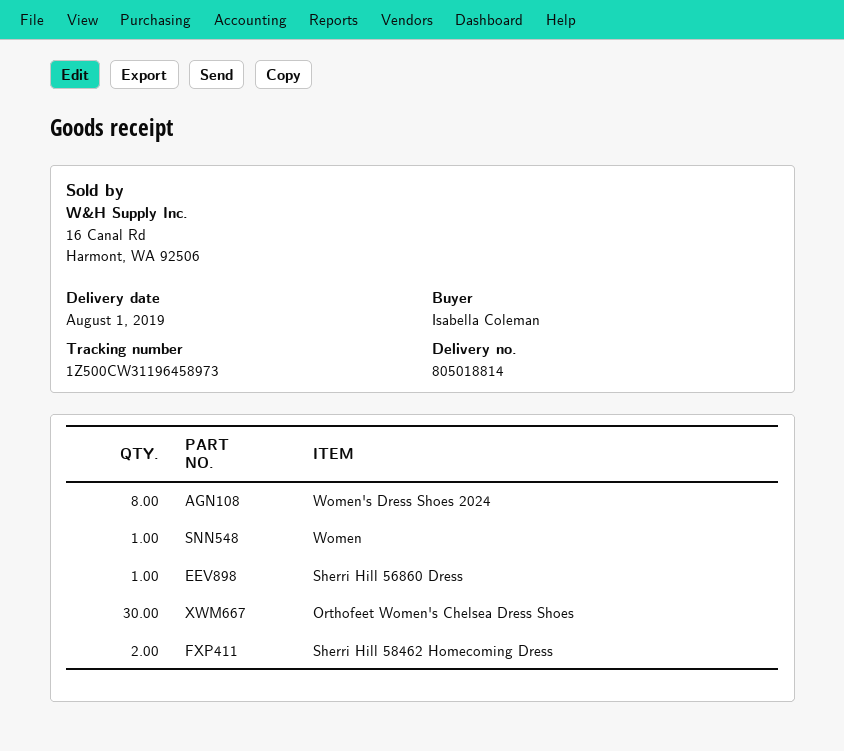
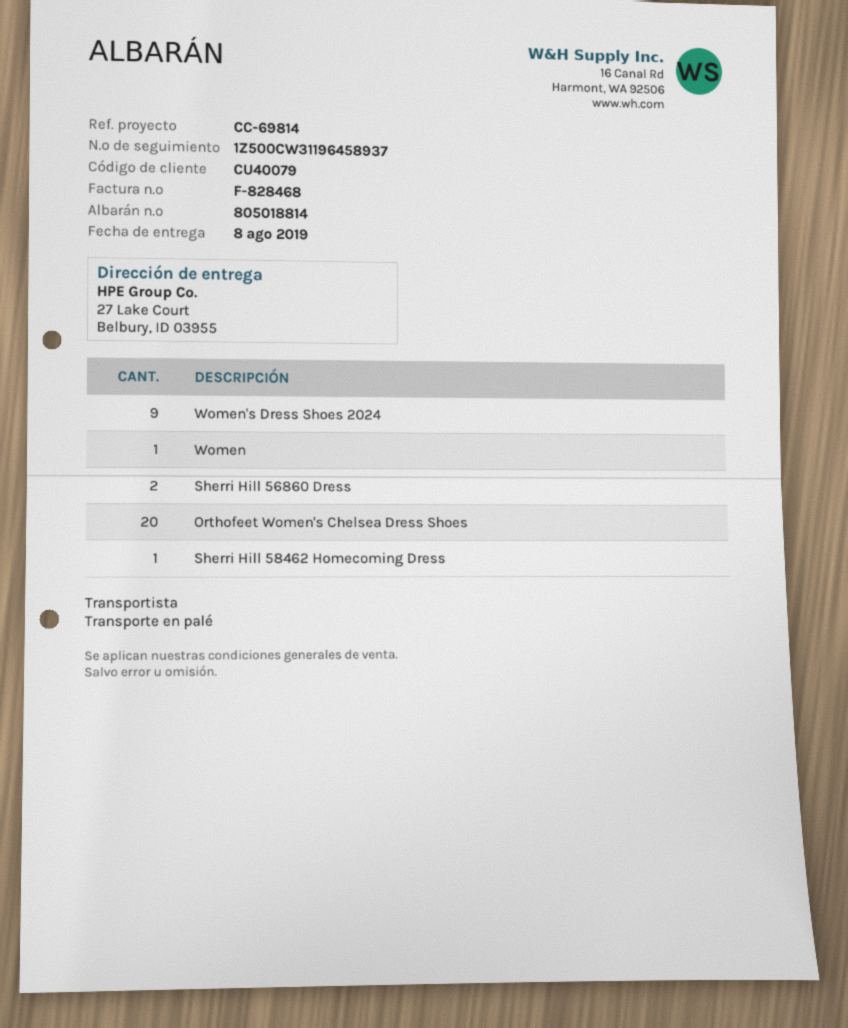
delivery date: 2019-08-01 -> 2019-08-08
tracking number: 1Z500CW31196458973 -> 1Z500CW31196458937
Women's Dress Shoes 2024: 8 -> 9
Sherri Hill 56860 Dress: 1 -> 2
Orthofeet Women's Chelsea Dress Shoes: 30 -> 20
Sherri Hill 58462 Homecoming Dress: 2 -> 1

